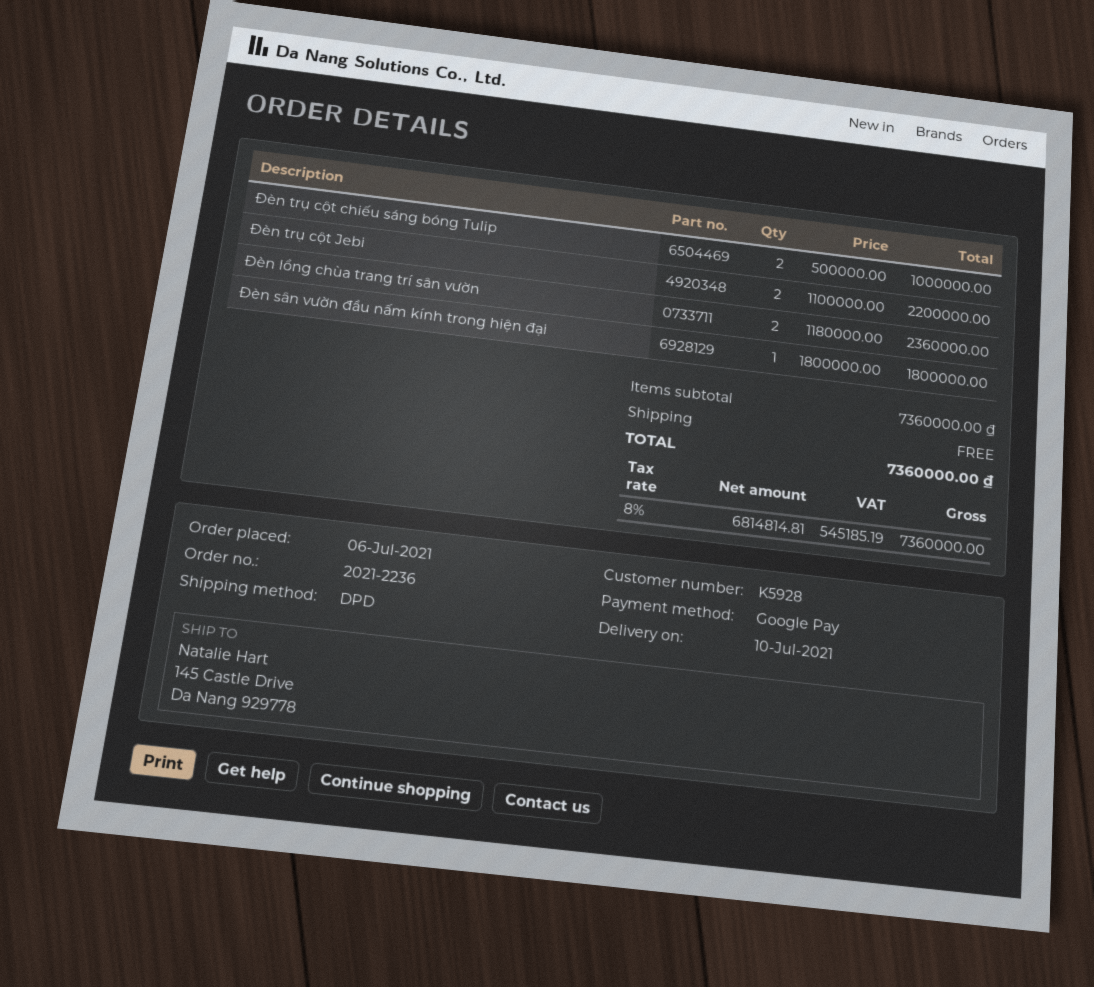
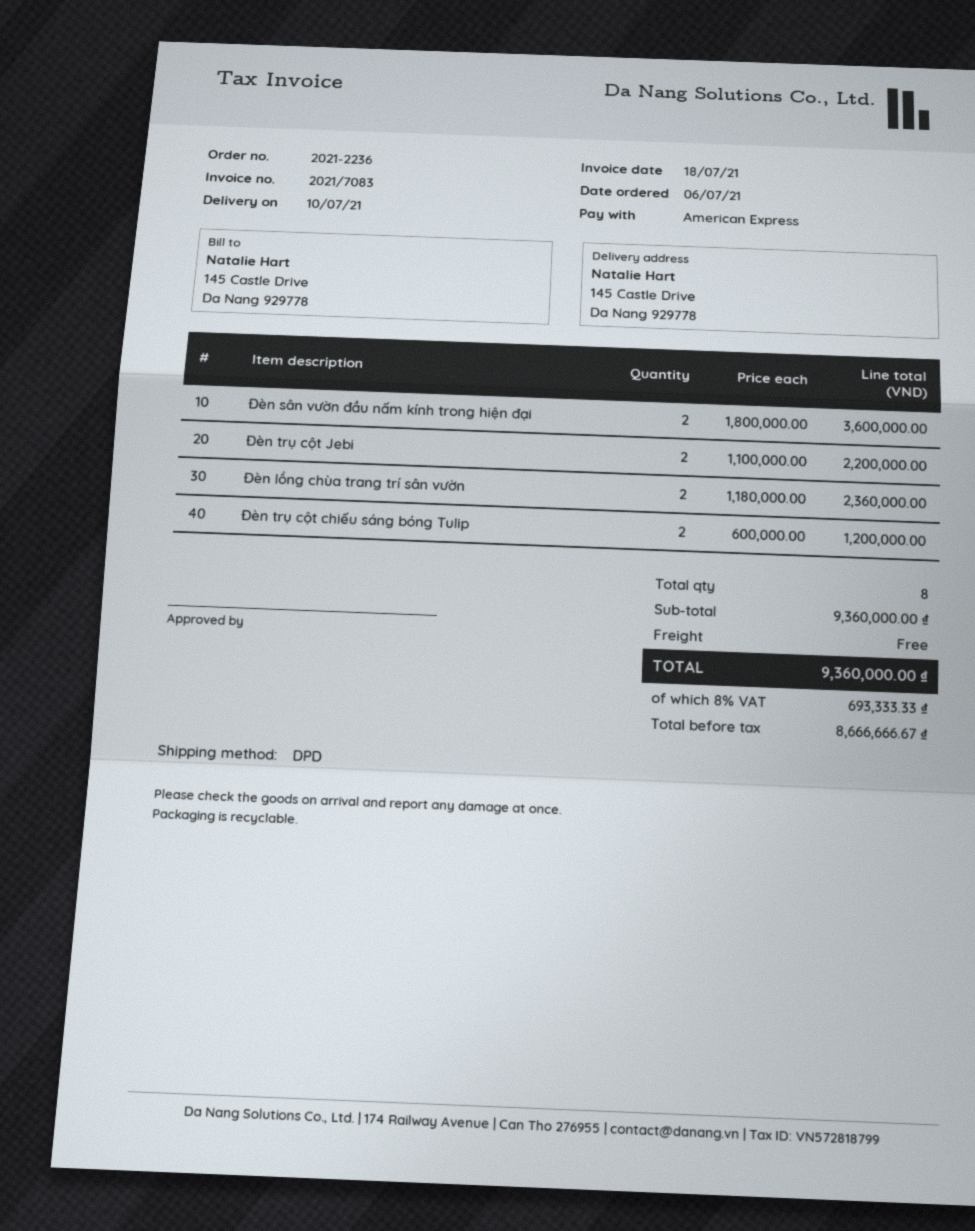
payment method: Google Pay -> American Express
Đèn trụ cột chiếu sáng bóng Tulip: 2 x 500000.00 = 1000000.00 -> 2 x 600000.00 = 1200000.00
Đèn sân vườn đầu nấm kính trong hiện đại: 1 x 1800000.00 = 1800000.00 -> 2 x 1800000.00 = 3600000.00
subtotal: 7360000.00 -> 9360000.00
net: 6814814.81 -> 8666666.67
tax: 8% = 545185.19 -> 8% = 693333.33
total: 7360000.00 -> 9360000.00

